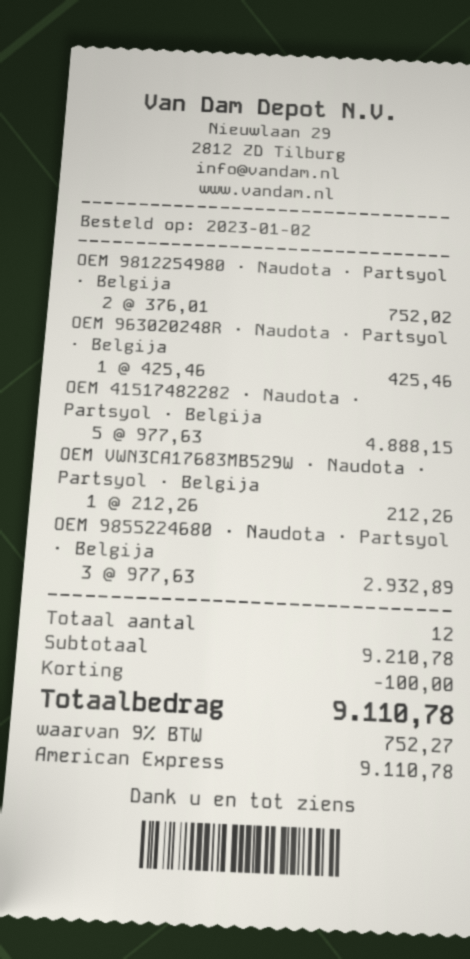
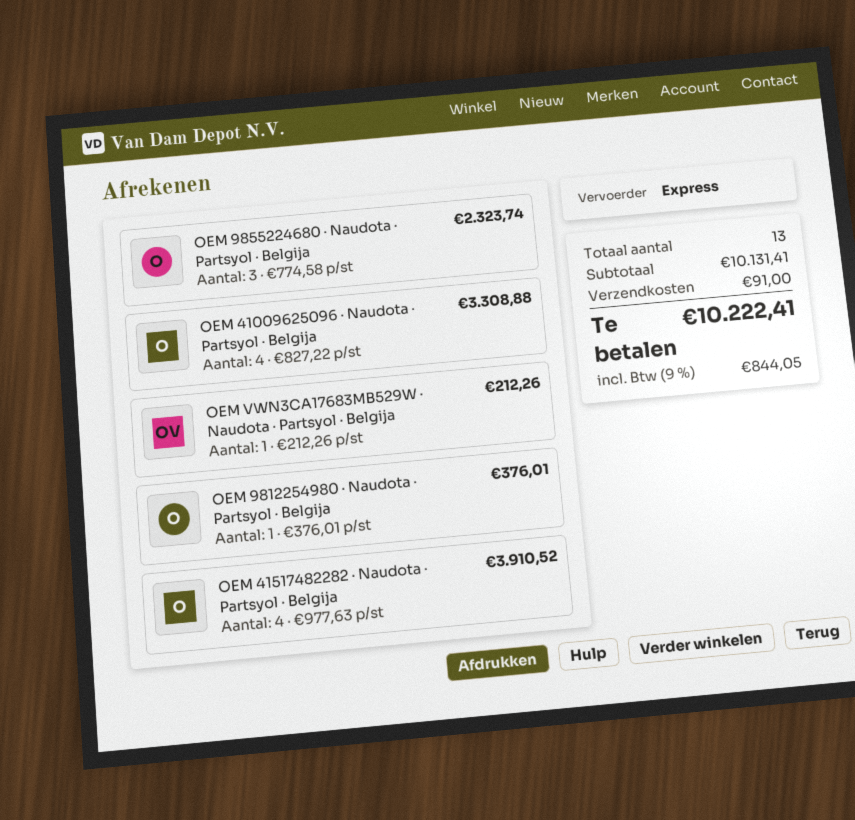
OEM 9812254980 · Naudota · Partsyol · Belgija: 2 x 376.01 = 752.02 -> 1 x 376.01 = 376.01
OEM 963020248R · Naudota · Partsyol · Belgija: 1 x 425.46 = 425.46 -> none
OEM 41517482282 · Naudota · Partsyol · Belgija: 5 x 977.63 = 4888.15 -> 4 x 977.63 = 3910.52
OEM 9855224680 · Naudota · Partsyol · Belgija: 3 x 977.63 = 2932.89 -> 3 x 774.58 = 2323.74
OEM 41009625096 · Naudota · Partsyol · Belgija: none -> 4 x 827.22 = 3308.88
total quantity: 12 -> 13
subtotal: 9210.78 -> 10131.41
discount: 100.00 -> none
shipping: none -> 91.00
tax: 9% = 752.27 -> 9% = 844.05
total: 9110.78 -> 10222.41

